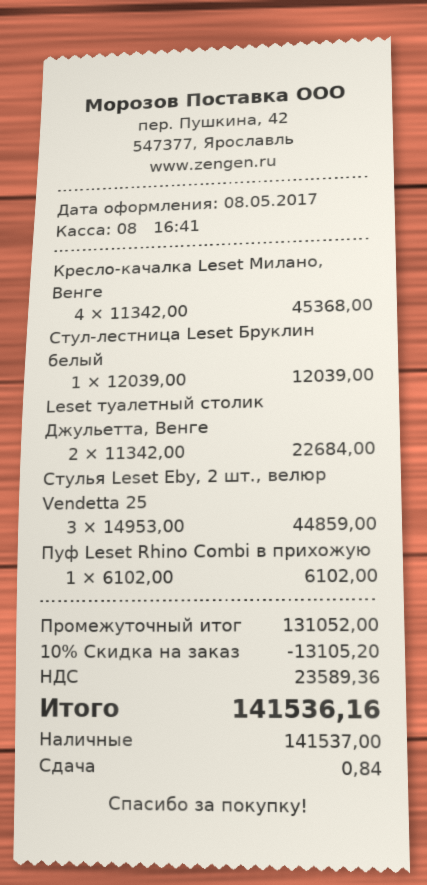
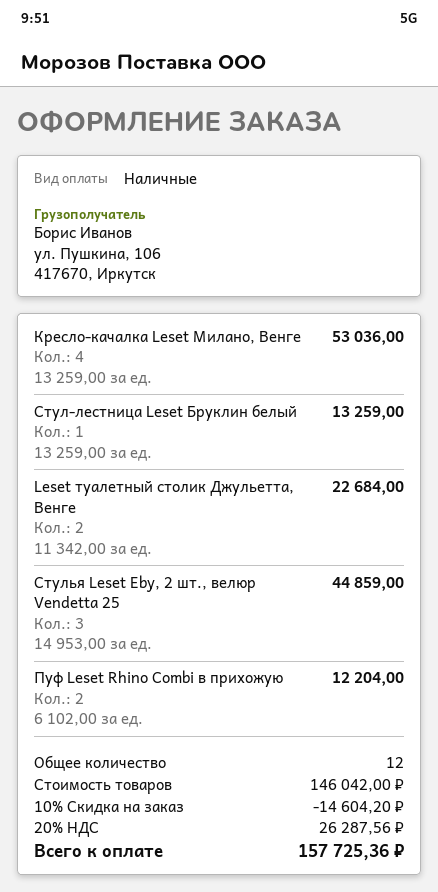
Кресло-качалка Leset Милано, Венге: 4 x 11342.00 = 45368.00 -> 4 x 13259.00 = 53036.00
Стул-лестница Leset Бруклин белый: 1 x 12039.00 = 12039.00 -> 1 x 13259.00 = 13259.00
Пуф Leset Rhino Combi в прихожую: 1 x 6102.00 = 6102.00 -> 2 x 6102.00 = 12204.00
subtotal: 131052.00 -> 146042.00
discount: 10% = 13105.20 -> 10% = 14604.20
tax: 23589.36 -> 26287.56
total: 141536.16 -> 157725.36

